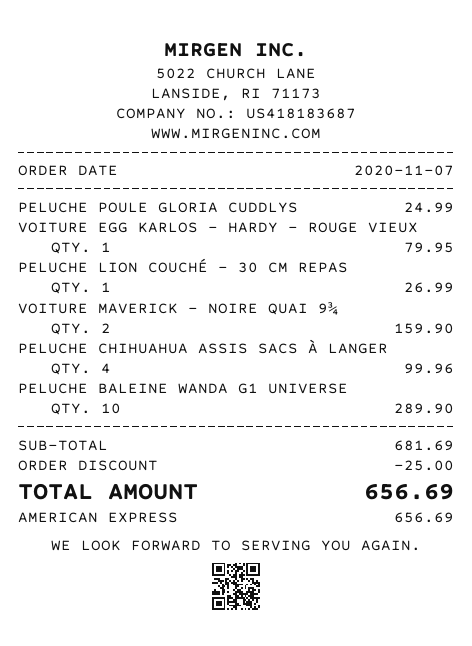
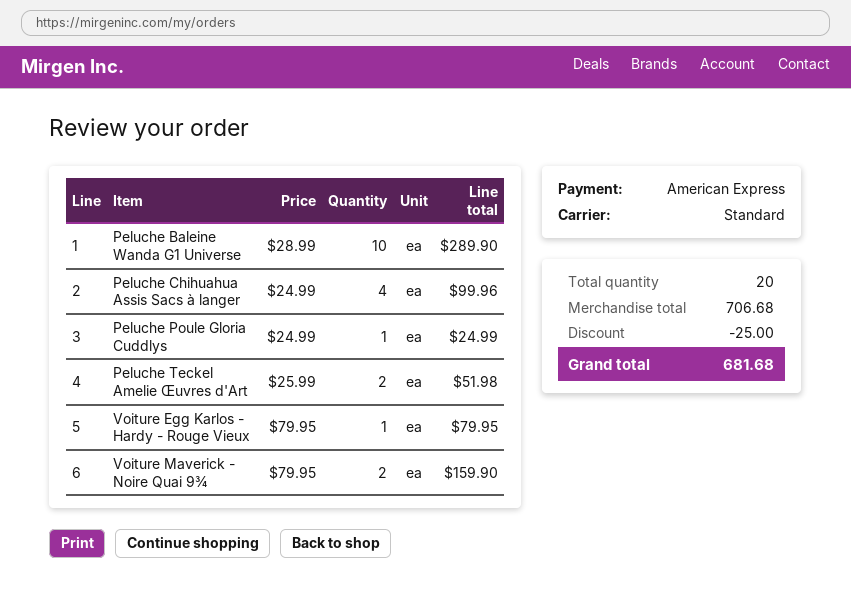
PELUCHE LION COUCHÉ – 30 CM REPAS: 1 for 26.99 -> none
Peluche Teckel Amelie Œuvres d'Art: none -> 2 for 51.98
subtotal: 681.69 -> 706.68
total: 656.69 -> 681.68

